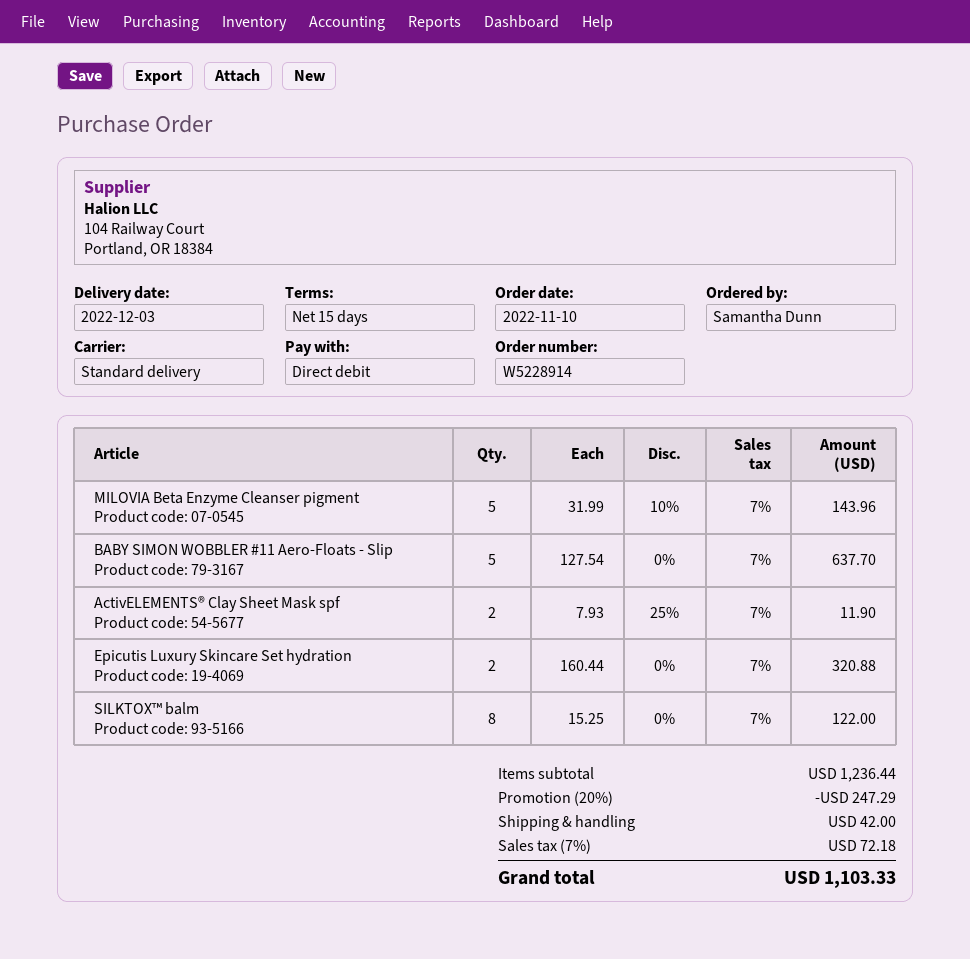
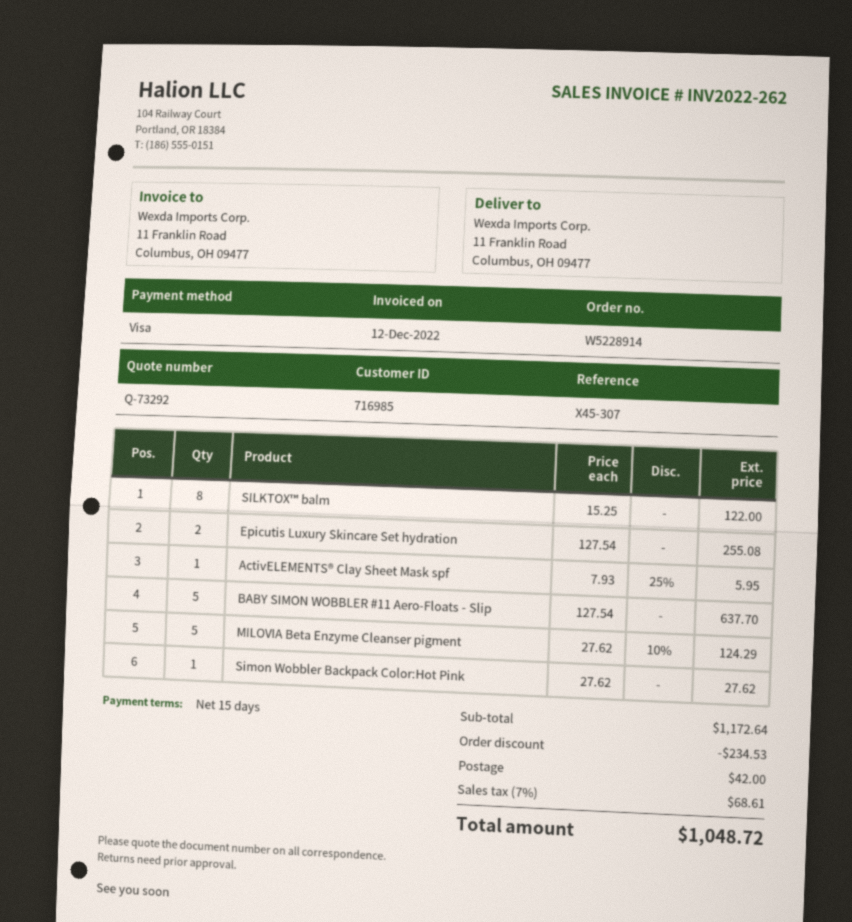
payment method: direct debit -> Visa
MILOVIA Beta Enzyme Cleanser pigment: 5 x 31.99 - 10% = 143.96 -> 5 x 27.62 - 10% = 124.29
ActivELEMENTS® Clay Sheet Mask spf: 2 x 7.93 - 25% = 11.90 -> 1 x 7.93 - 25% = 5.95
Epicutis Luxury Skincare Set hydration: 2 x 160.44 = 320.88 -> 2 x 127.54 = 255.08
Simon Wobbler Backpack Color:Hot Pink: none -> 1 x 27.62 = 27.62
subtotal: 1236.44 -> 1172.64
discount: 247.29 -> 234.53
tax: 7% = 72.18 -> 7% = 68.61
total: 1103.33 -> 1048.72

